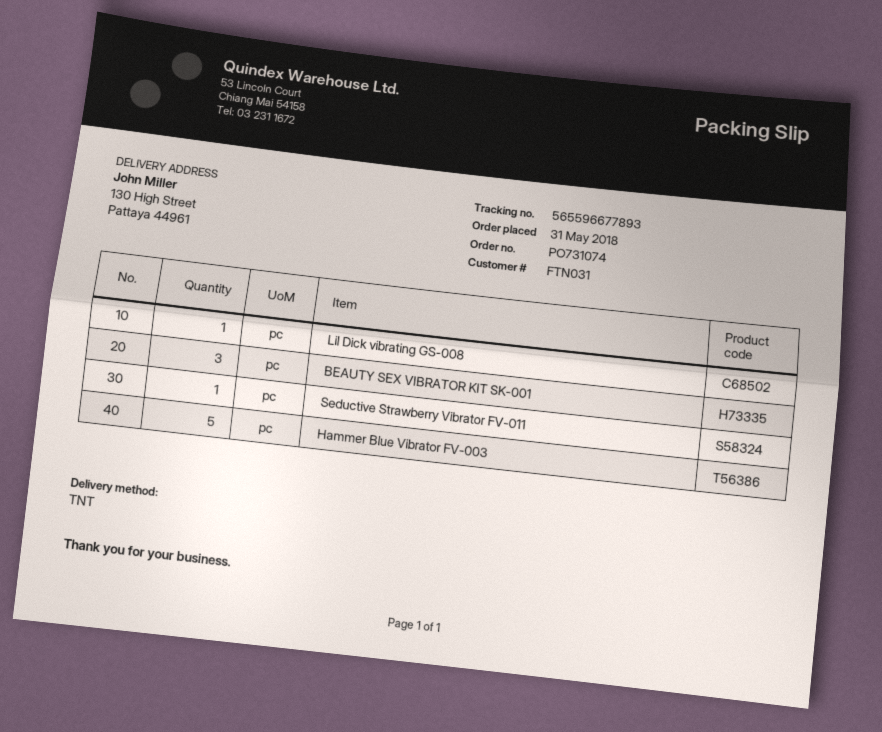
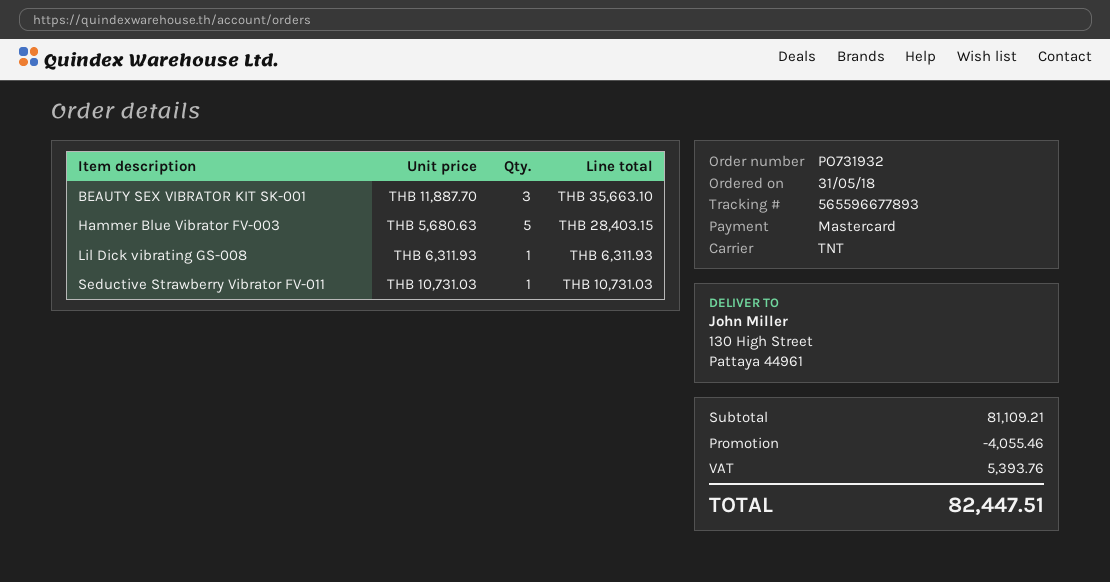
order number: PO731074 -> PO731932

